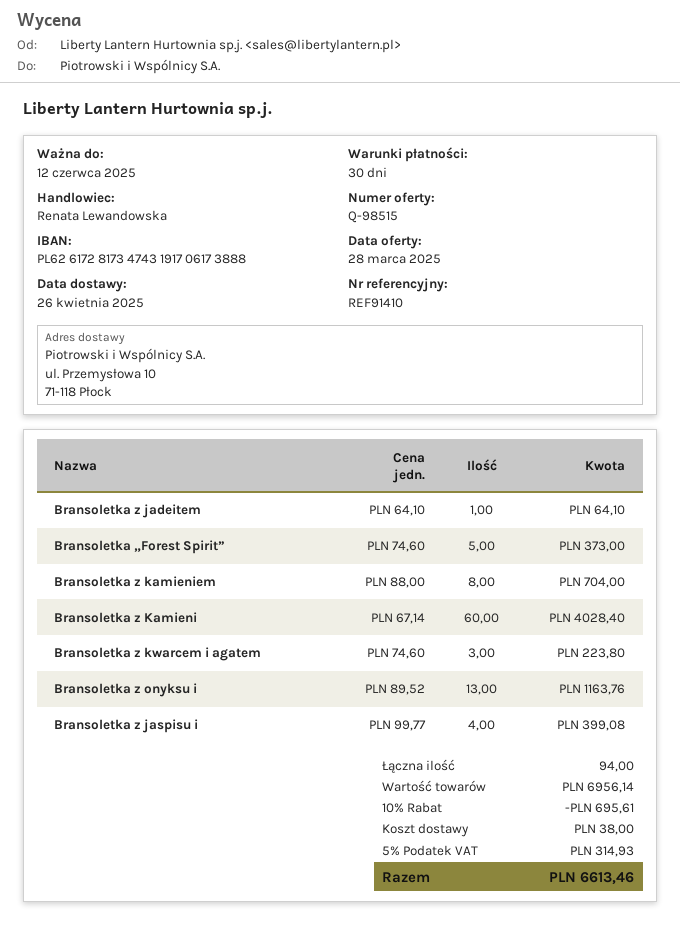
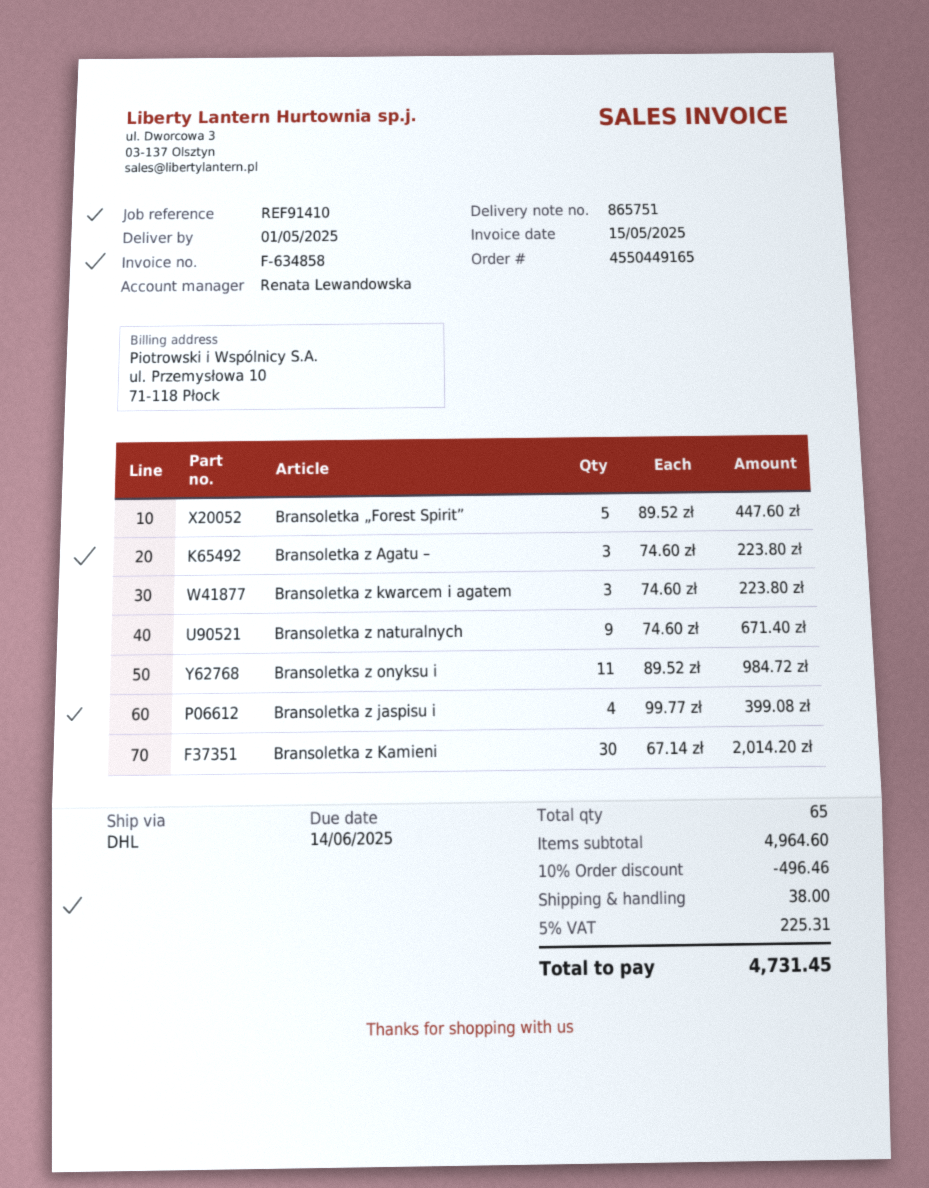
delivery date: 2025-04-26 -> 2025-05-01
Bransoletka z jadeitem: 1 x 64.10 = 64.10 -> none
Bransoletka „Forest Spirit”: 5 x 74.60 = 373.00 -> 5 x 89.52 = 447.60
Bransoletka z kamieniem: 8 x 88.00 = 704.00 -> none
Bransoletka z Kamieni: 60 x 67.14 = 4028.40 -> 30 x 67.14 = 2014.20
Bransoletka z onyksu i: 13 x 89.52 = 1163.76 -> 11 x 89.52 = 984.72
Bransoletka z Agatu –: none -> 3 x 74.60 = 223.80
Bransoletka z naturalnych: none -> 9 x 74.60 = 671.40
total quantity: 94 -> 65
subtotal: 6956.14 -> 4964.60
discount: 10% = 695.61 -> 10% = 496.46
tax: 5% = 314.93 -> 5% = 225.31
total: 6613.46 -> 4731.45

